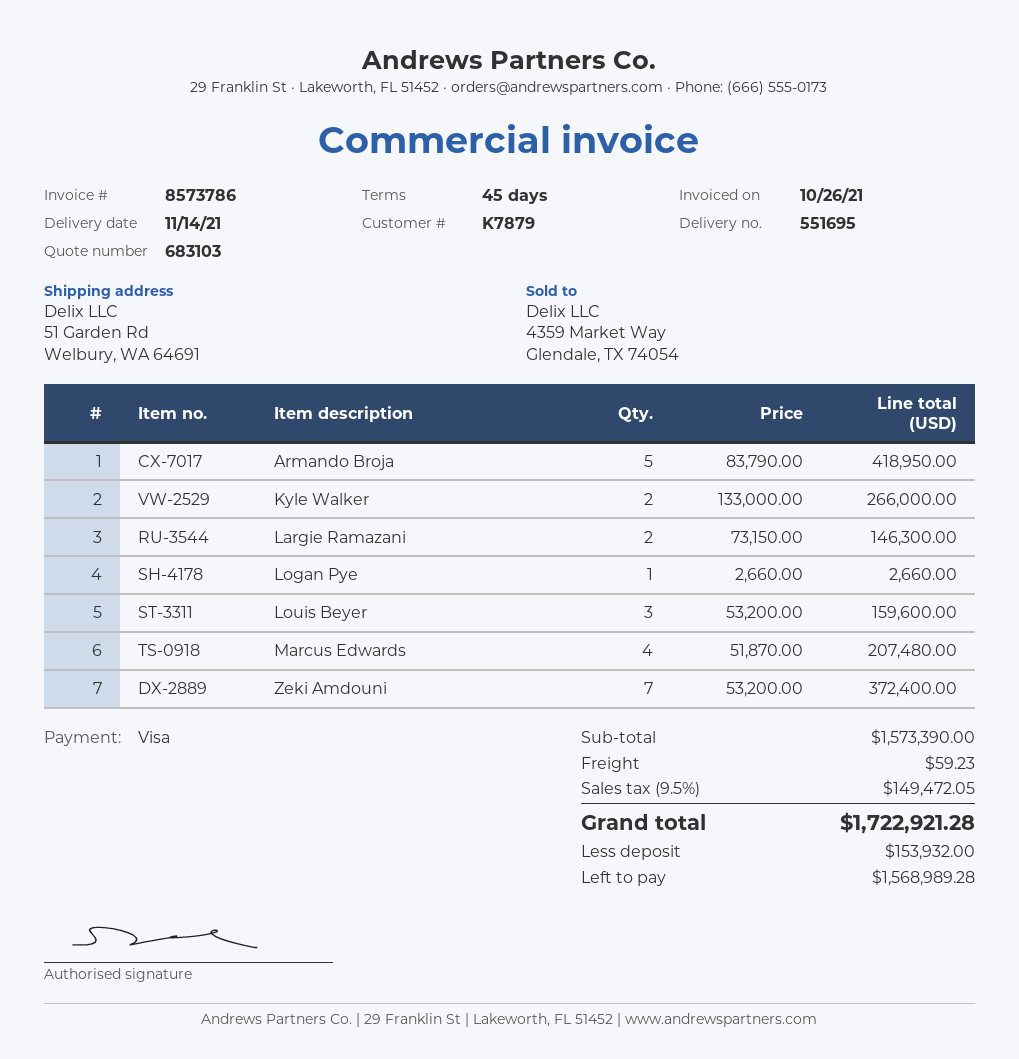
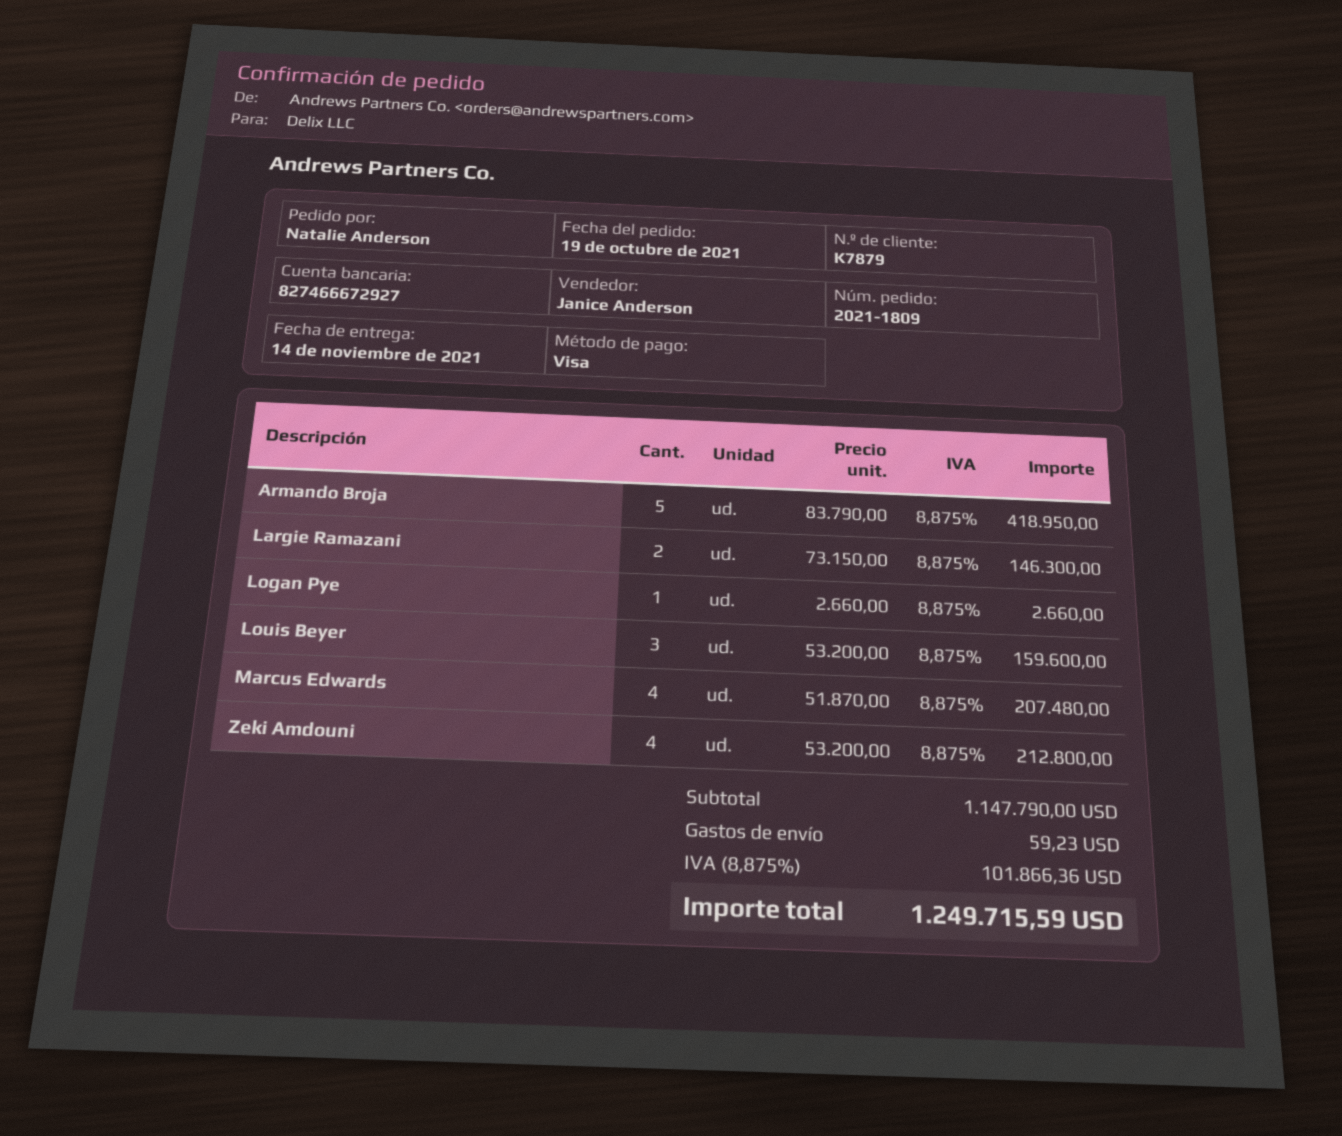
Kyle Walker: 2 x 133000.00 = 266000.00 -> none
Zeki Amdouni: 7 x 53200.00 = 372400.00 -> 4 x 53200.00 = 212800.00
subtotal: 1573390.00 -> 1147790.00
tax: 9.5% = 149472.05 -> 8.875% = 101866.36
total: 1722921.28 -> 1249715.59

